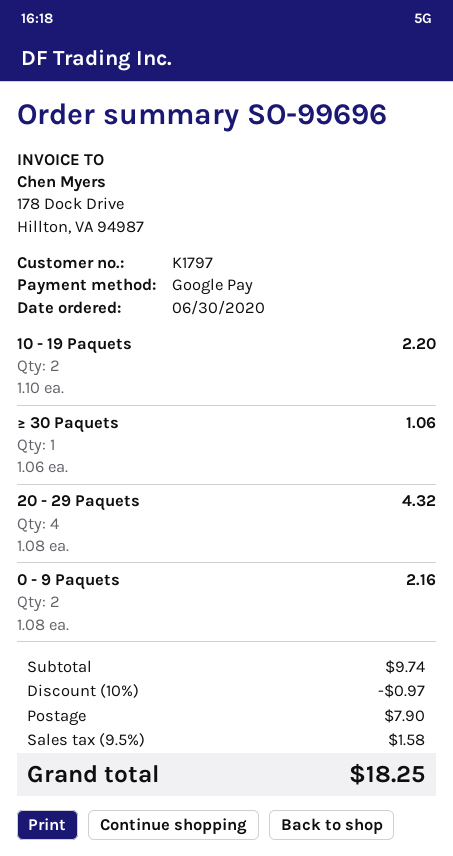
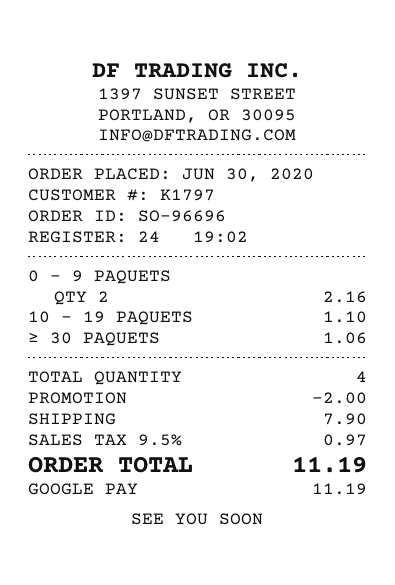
order number: SO-99696 -> SO-96696
10 - 19 Paquets: 2 for 2.20 -> 1 for 1.10
20 - 29 Paquets: 4 for 4.32 -> none
discount: 0.97 -> 2.00
tax: 9.5% = 1.58 -> 9.5% = 0.97
total: 18.25 -> 11.19

